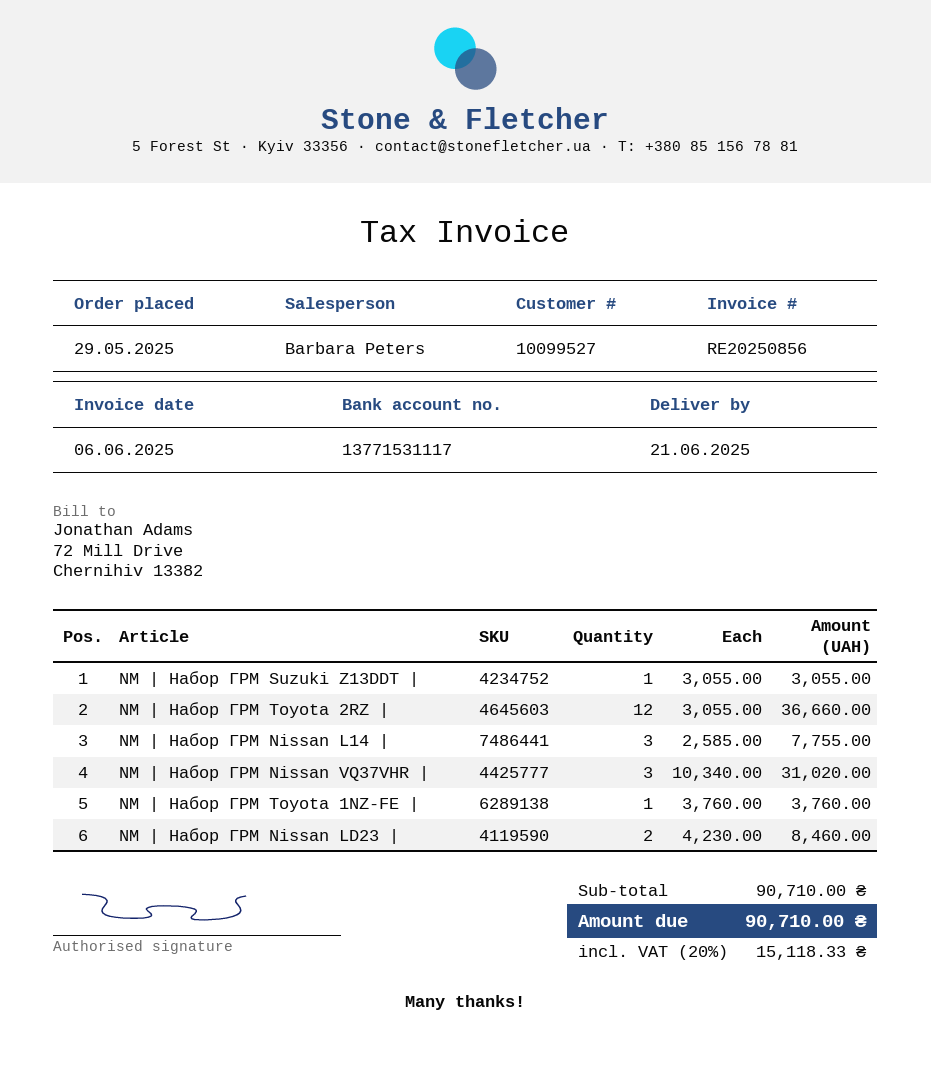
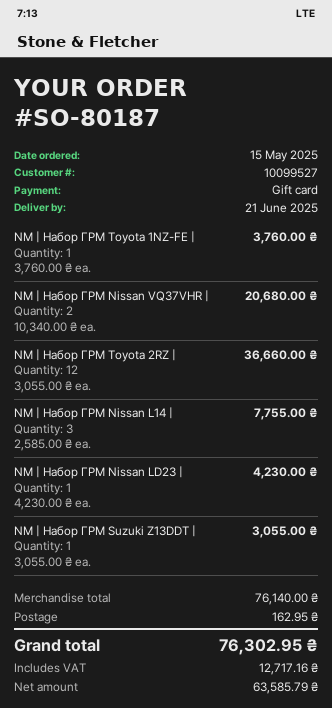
order date: 2025-05-29 -> 2025-05-15
NM | Набор ГРМ Nissan VQ37VHR |: 3 x 10340.00 = 31020.00 -> 2 x 10340.00 = 20680.00
NM | Набор ГРМ Nissan LD23 |: 2 x 4230.00 = 8460.00 -> 1 x 4230.00 = 4230.00
subtotal: 90710.00 -> 76140.00
shipping: none -> 162.95
tax: 15118.33 -> 12717.16
total: 90710.00 -> 76302.95

